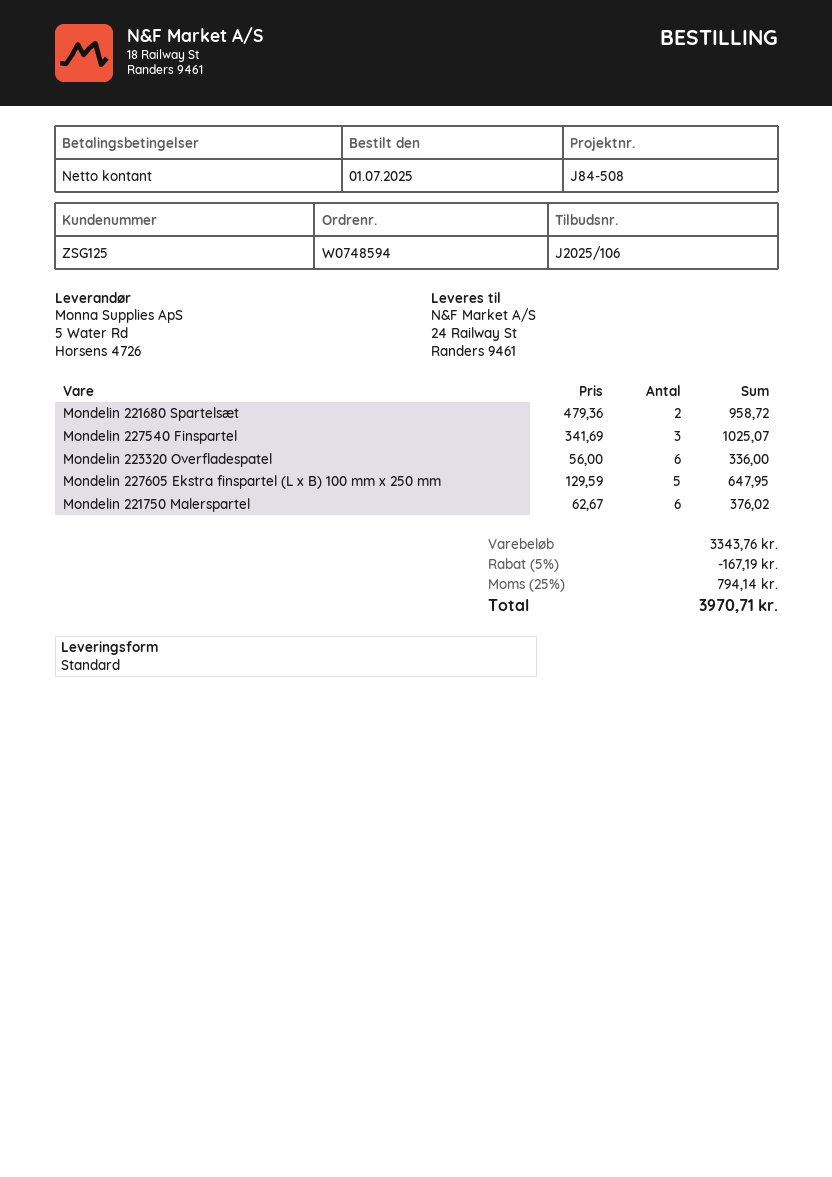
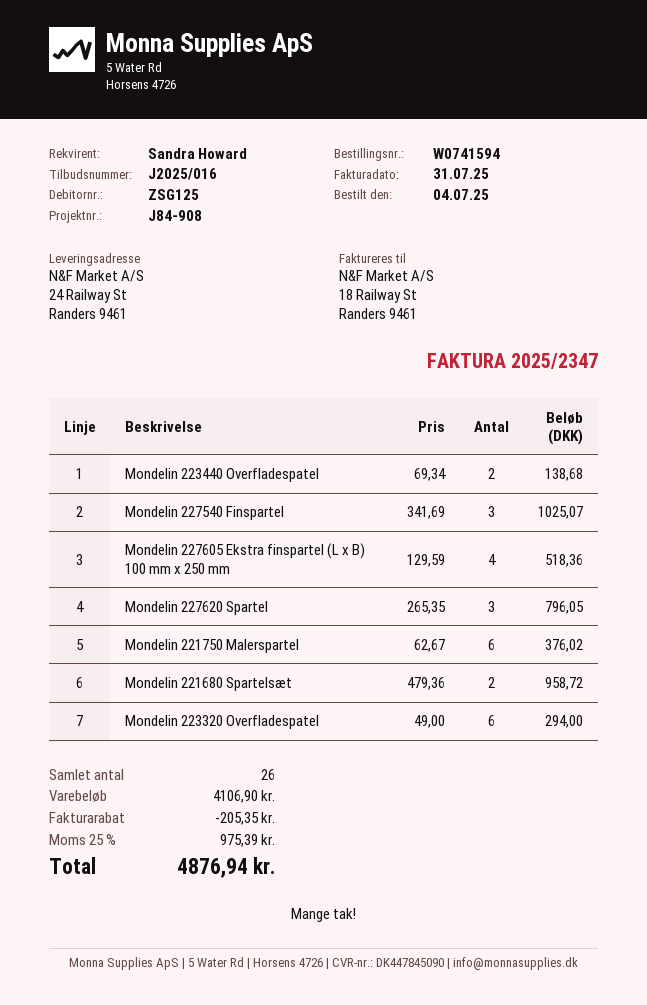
quote number: J2025/106 -> J2025/016
order number: W0748594 -> W0741594
order date: 2025-07-01 -> 2025-07-04
reference: J84-508 -> J84-908
Mondelin 223320 Overfladespatel: 6 x 56.00 = 336.00 -> 6 x 49.00 = 294.00
Mondelin 227605 Ekstra finspartel (L x B) 100 mm x 250 mm: 5 x 129.59 = 647.95 -> 4 x 129.59 = 518.36
Mondelin 223440 Overfladespatel: none -> 2 x 69.34 = 138.68
Mondelin 227620 Spartel: none -> 3 x 265.35 = 796.05
subtotal: 3343.76 -> 4106.90
discount: 167.19 -> 205.35
tax: 25% = 794.14 -> 25% = 975.39
total: 3970.71 -> 4876.94

